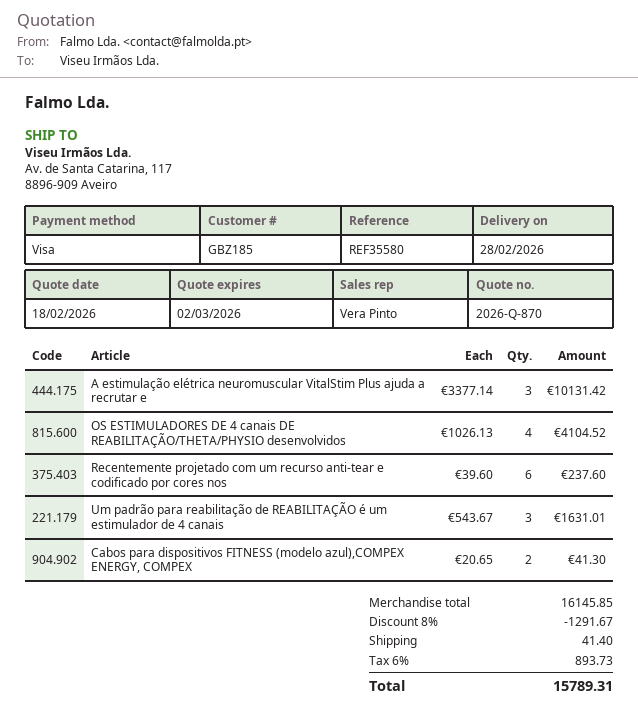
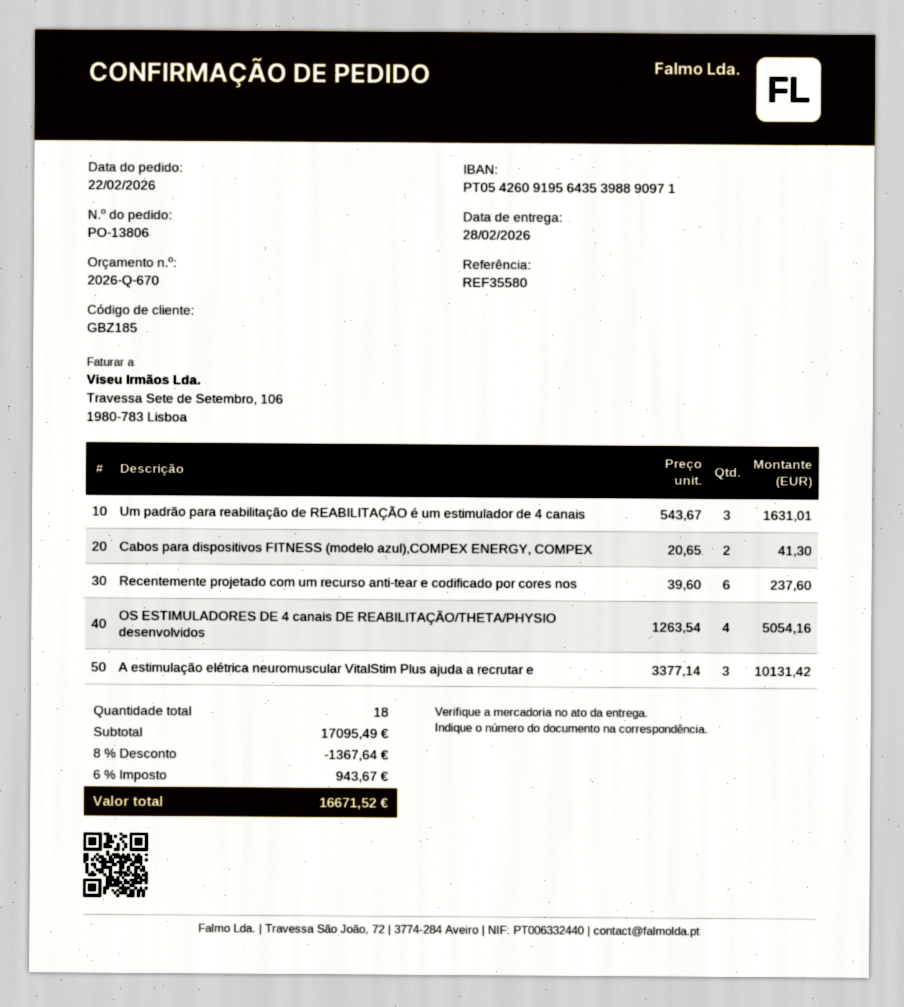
quote number: 2026-Q-870 -> 2026-Q-670
OS ESTIMULADORES DE 4 canais DE REABILITAÇÃO/THETA/PHYSIO desenvolvidos: 4 x 1026.13 = 4104.52 -> 4 x 1263.54 = 5054.16
subtotal: 16145.85 -> 17095.49
discount: 8% = 1291.67 -> 8% = 1367.64
shipping: 41.40 -> none
tax: 6% = 893.73 -> 6% = 943.67
total: 15789.31 -> 16671.52

